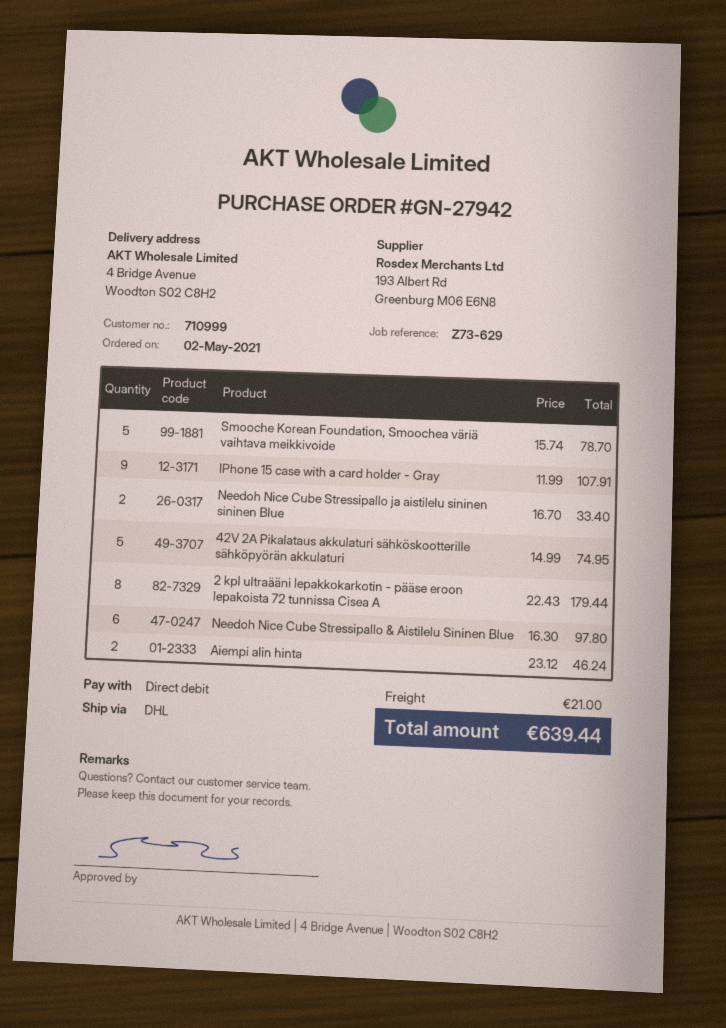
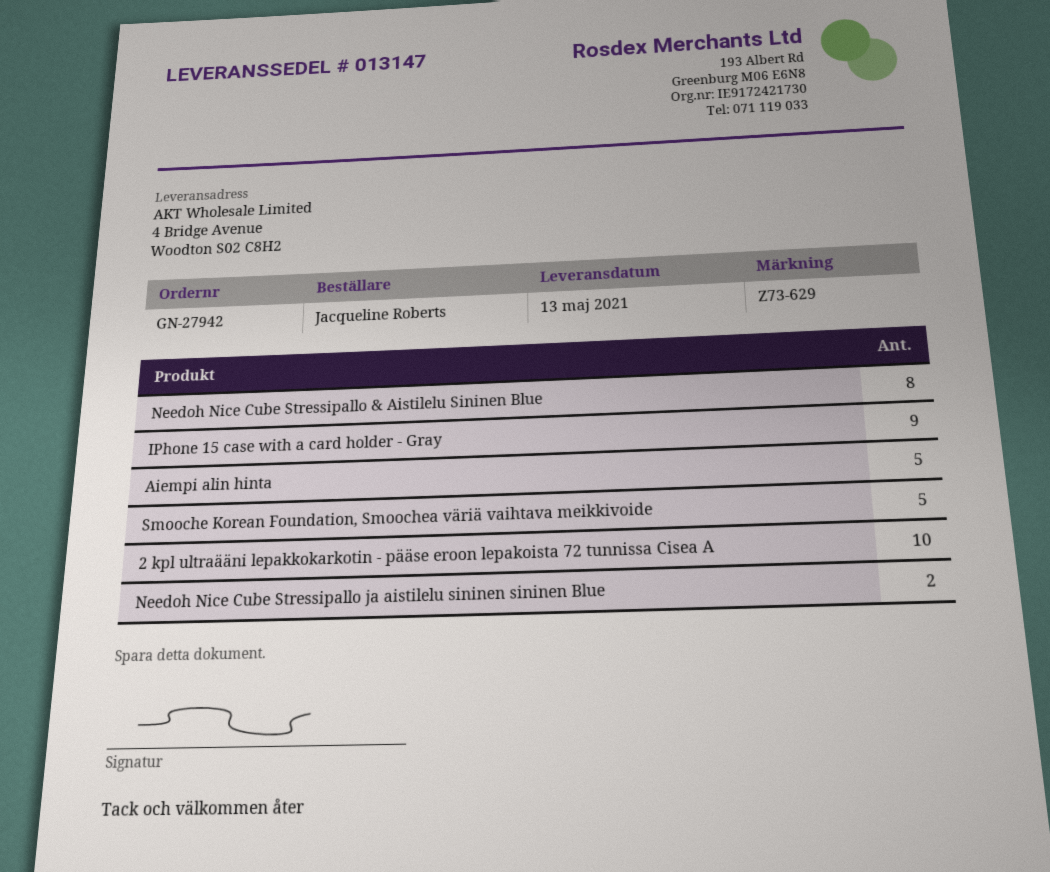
42V 2A Pikalataus akkulaturi sähköskootterille sähköpyörän akkulaturi: 5 -> none
2 kpl ultraääni lepakkokarkotin - pääse eroon lepakoista 72 tunnissa Cisea A: 8 -> 10
Needoh Nice Cube Stressipallo & Aistilelu Sininen Blue: 6 -> 8
Aiempi alin hinta: 2 -> 5

